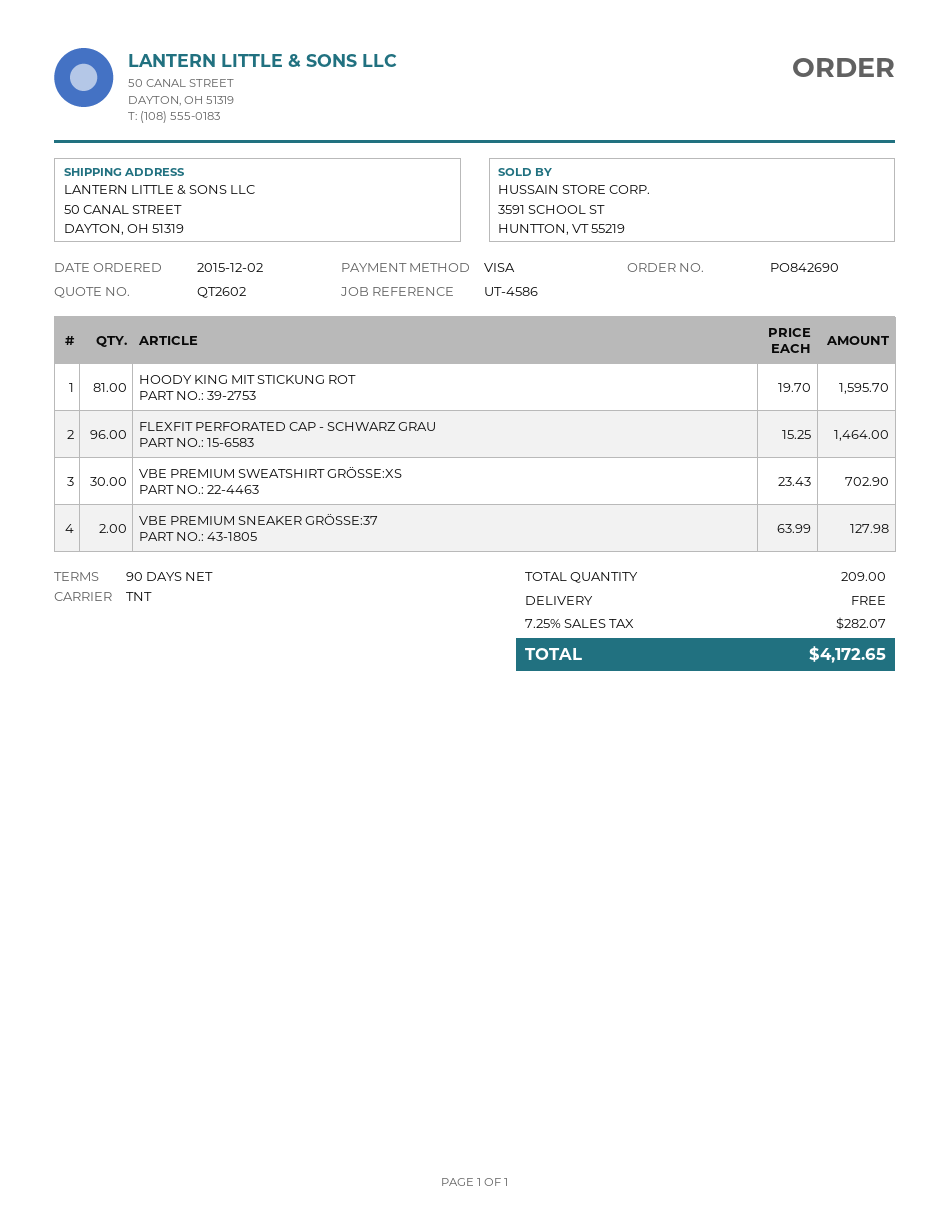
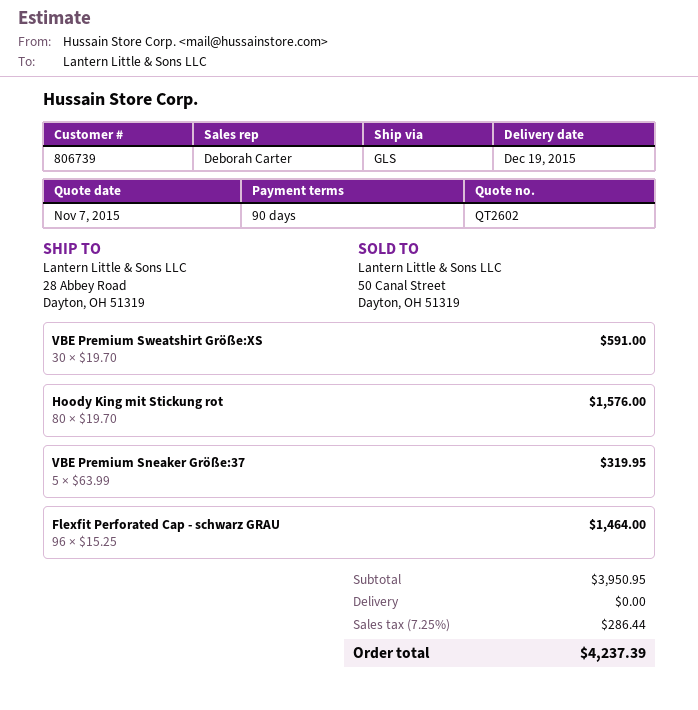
shipping method: TNT -> GLS
ship to: 50 CANAL STREET, DAYTON, OH 51319 -> 28 Abbey Road, Dayton, OH 51319
HOODY KING MIT STICKUNG ROT: 81 x 19.70 = 1595.70 -> 80 x 19.70 = 1576.00
VBE PREMIUM SWEATSHIRT GRÖSSE:XS: 30 x 23.43 = 702.90 -> 30 x 19.70 = 591.00
VBE PREMIUM SNEAKER GRÖSSE:37: 2 x 63.99 = 127.98 -> 5 x 63.99 = 319.95
tax: 7.25% = 282.07 -> 7.25% = 286.44
total: 4172.65 -> 4237.39

